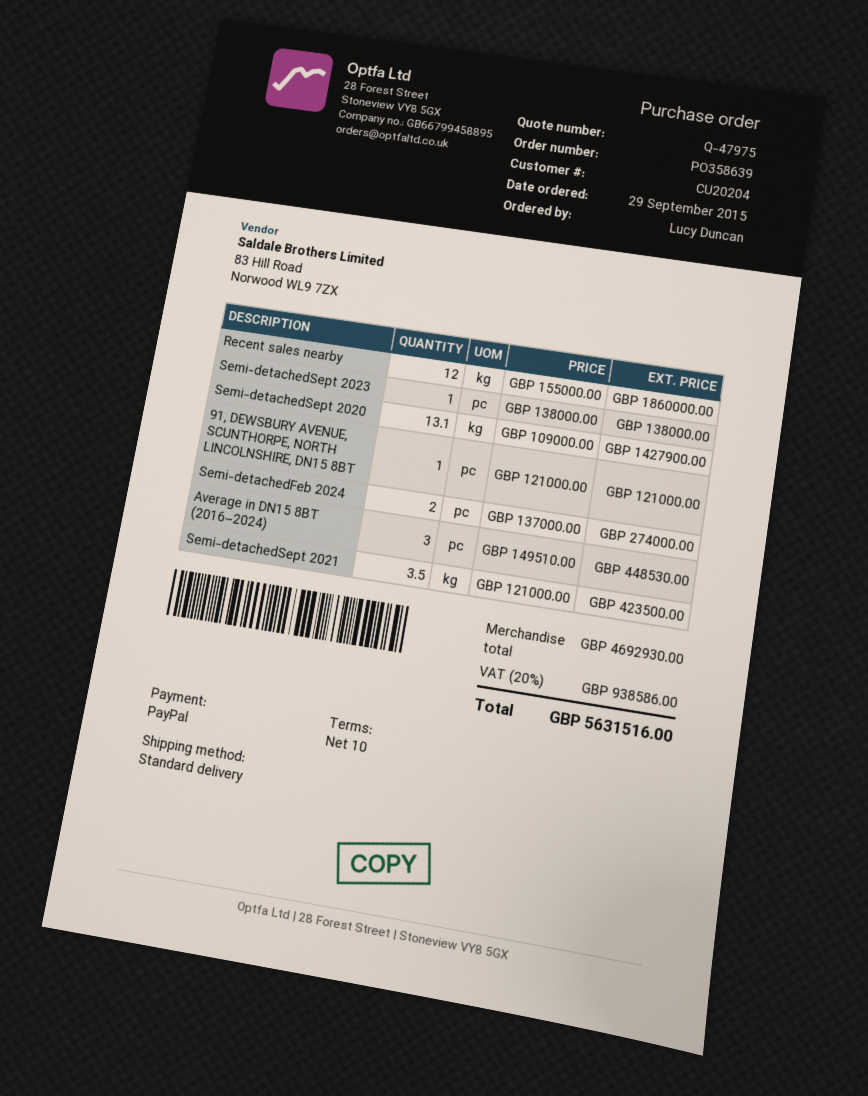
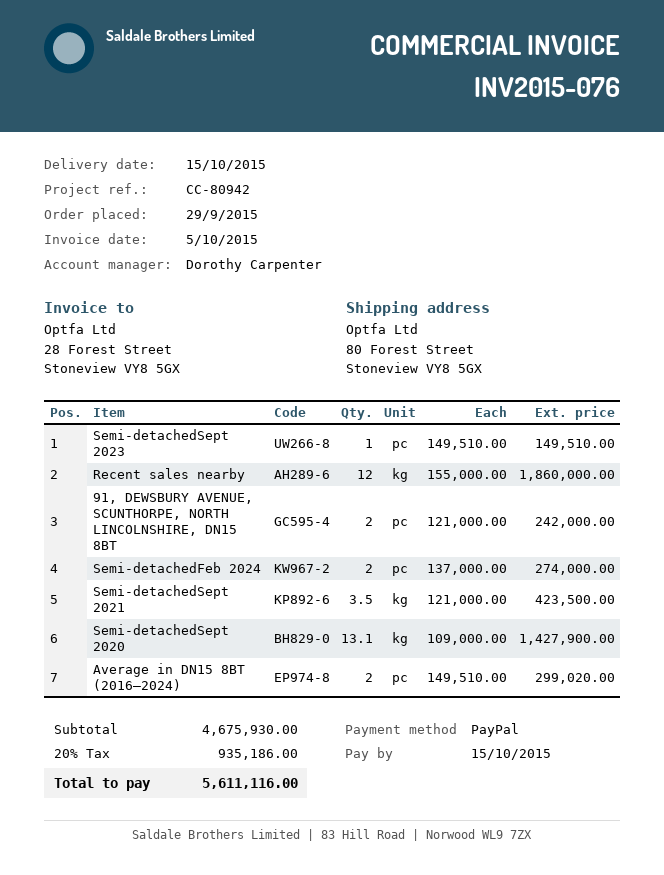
Semi-detachedSept 2023: 1 x 138000.00 = 138000.00 -> 1 x 149510.00 = 149510.00
91, DEWSBURY AVENUE, SCUNTHORPE, NORTH LINCOLNSHIRE, DN15 8BT: 1 x 121000.00 = 121000.00 -> 2 x 121000.00 = 242000.00
Average in DN15 8BT (2016–2024): 3 x 149510.00 = 448530.00 -> 2 x 149510.00 = 299020.00
subtotal: 4692930.00 -> 4675930.00
tax: 20% = 938586.00 -> 20% = 935186.00
total: 5631516.00 -> 5611116.00

